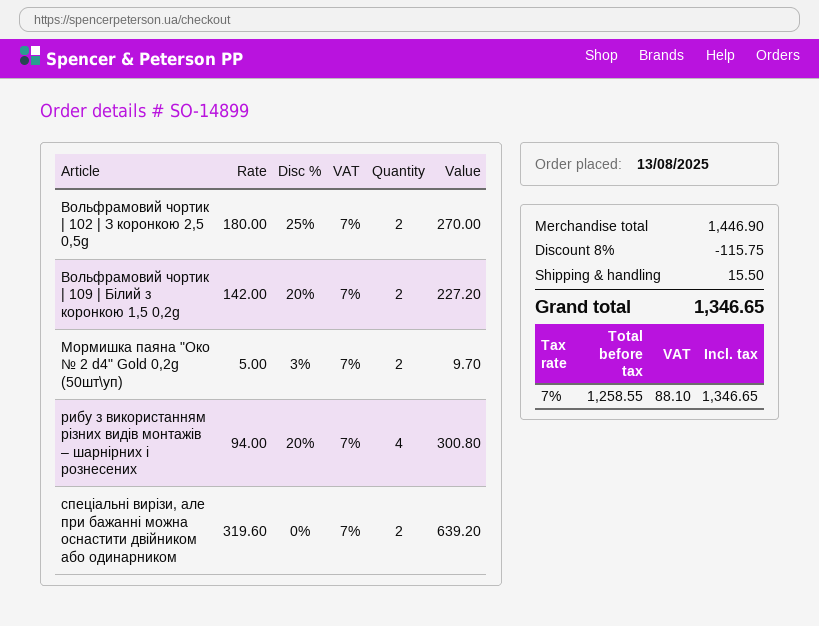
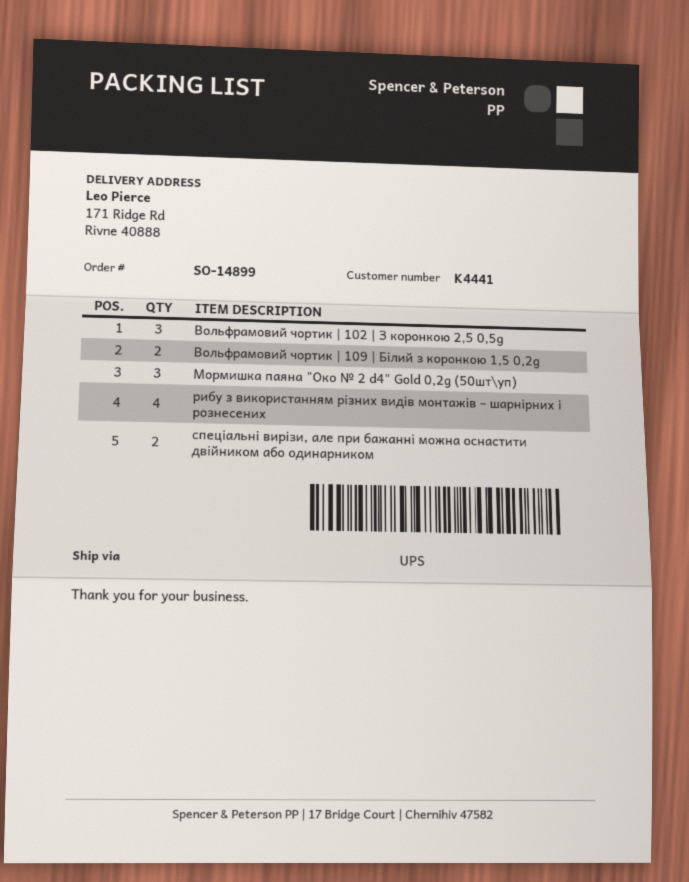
Вольфрамовий чортик | 102 | З коронкою 2,5 0,5g: 2 -> 3
Мормишка паяна "Око № 2 d4" Gold 0,2g (50шт\уп): 2 -> 3

